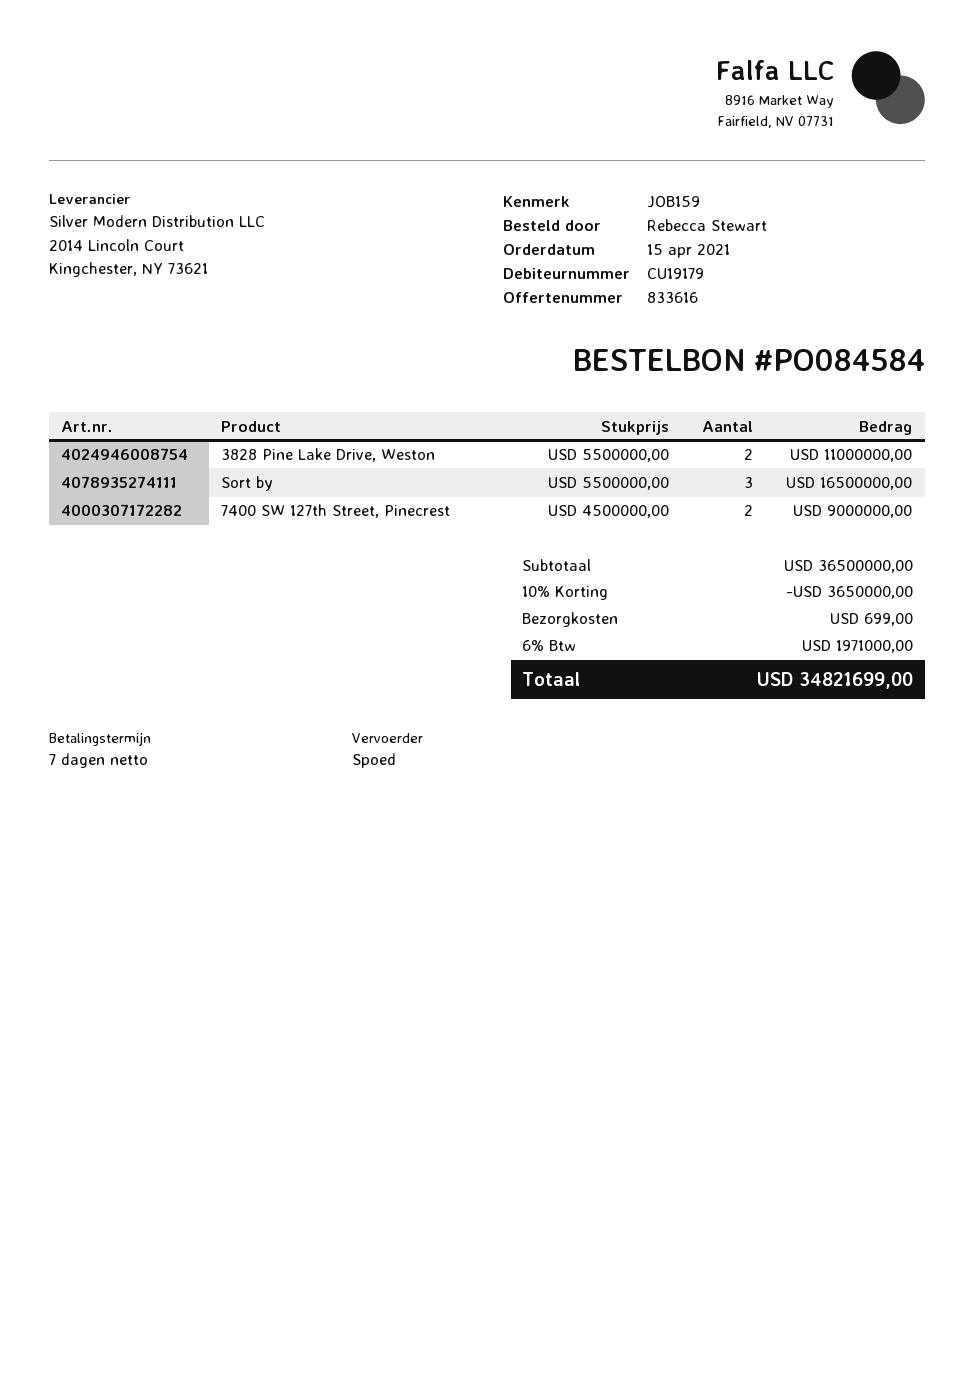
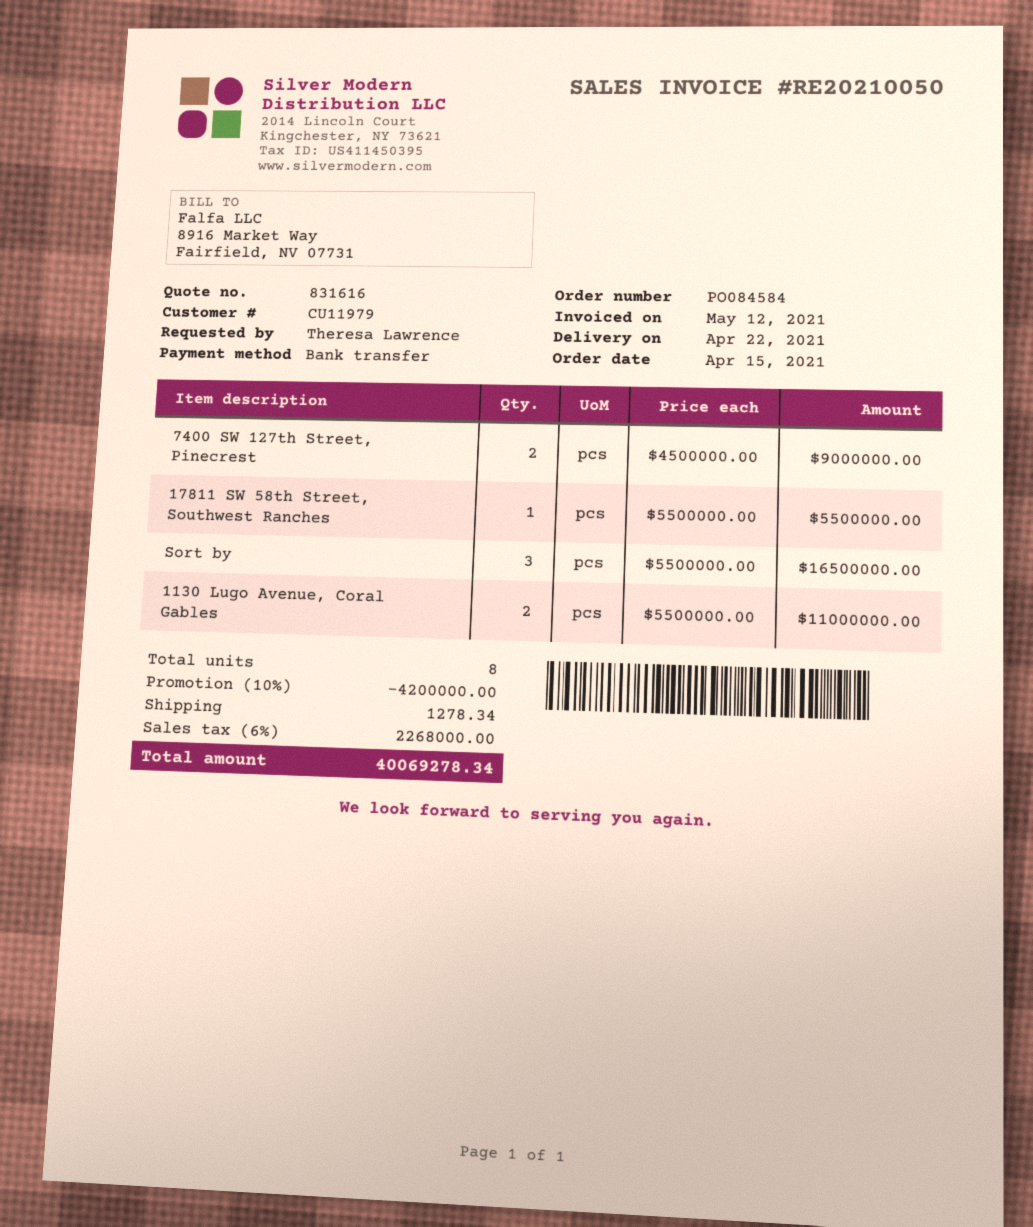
quote number: 833616 -> 831616
customer number: CU19179 -> CU11979
ordered by: Rebecca Stewart -> Theresa Lawrence
3828 Pine Lake Drive, Weston: 2 x 5500000.00 = 11000000.00 -> none
17811 SW 58th Street, Southwest Ranches: none -> 1 x 5500000.00 = 5500000.00
1130 Lugo Avenue, Coral Gables: none -> 2 x 5500000.00 = 11000000.00
discount: 10% = 3650000.00 -> 10% = 4200000.00
shipping: 699.00 -> 1278.34
tax: 6% = 1971000.00 -> 6% = 2268000.00
total: 34821699.00 -> 40069278.34

